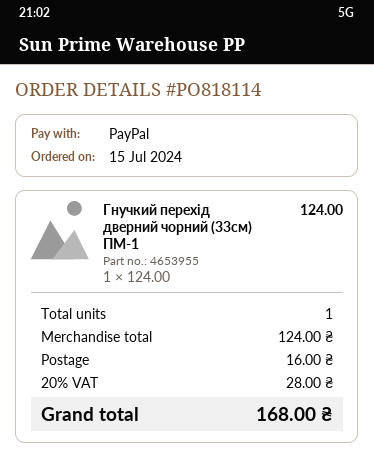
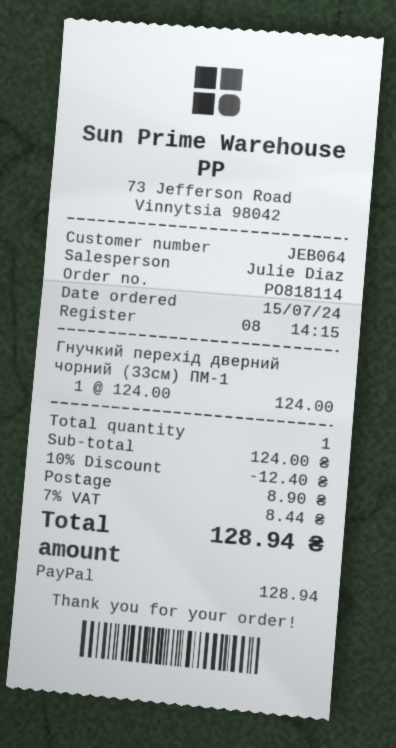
discount: none -> 10% = 12.40
shipping: 16.00 -> 8.90
tax: 20% = 28.00 -> 7% = 8.44
total: 168.00 -> 128.94

